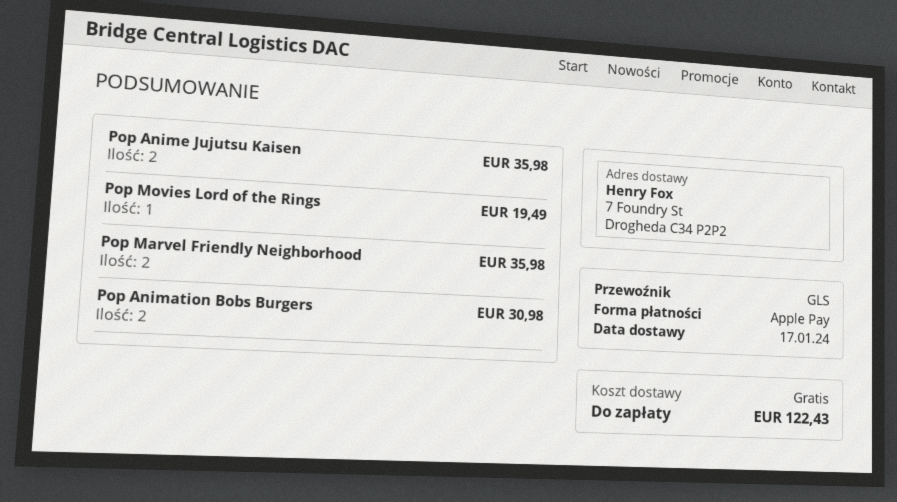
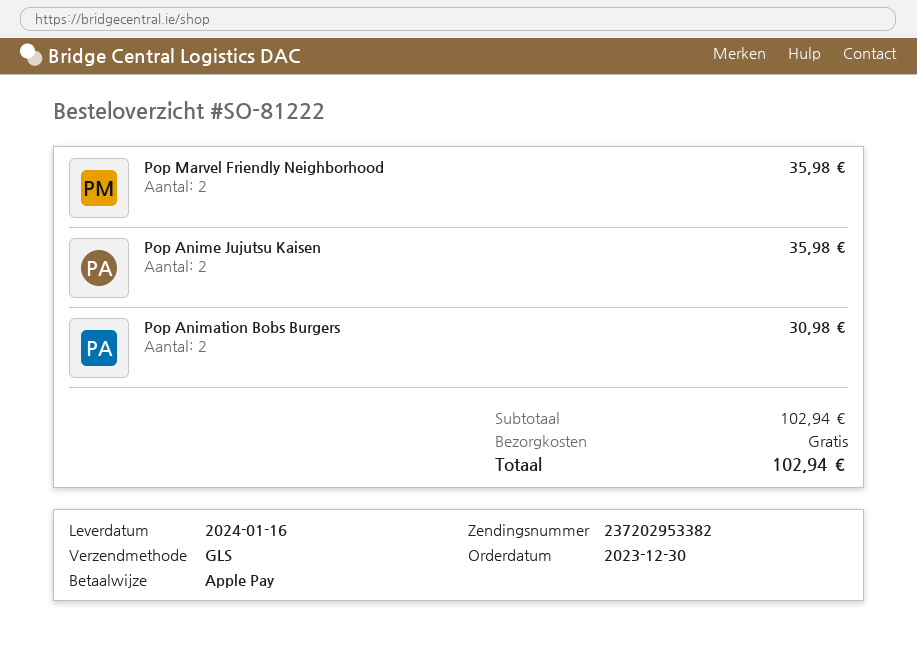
delivery date: 2024-01-17 -> 2024-01-16
Pop Movies Lord of the Rings: 1 for 19.49 -> none
total: 122.43 -> 102.94

